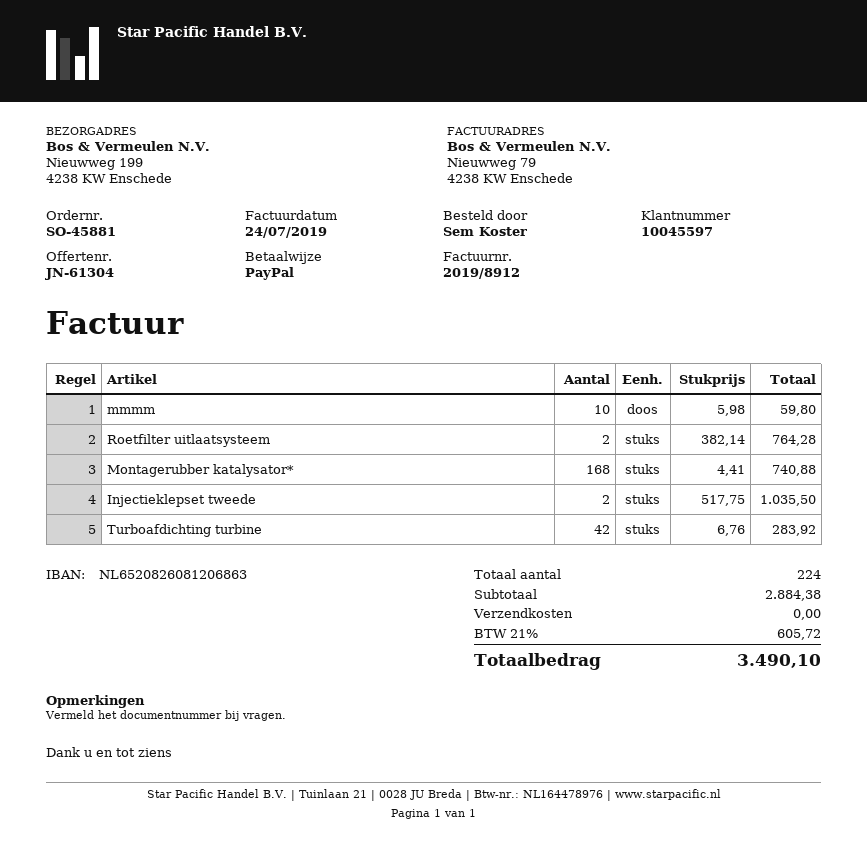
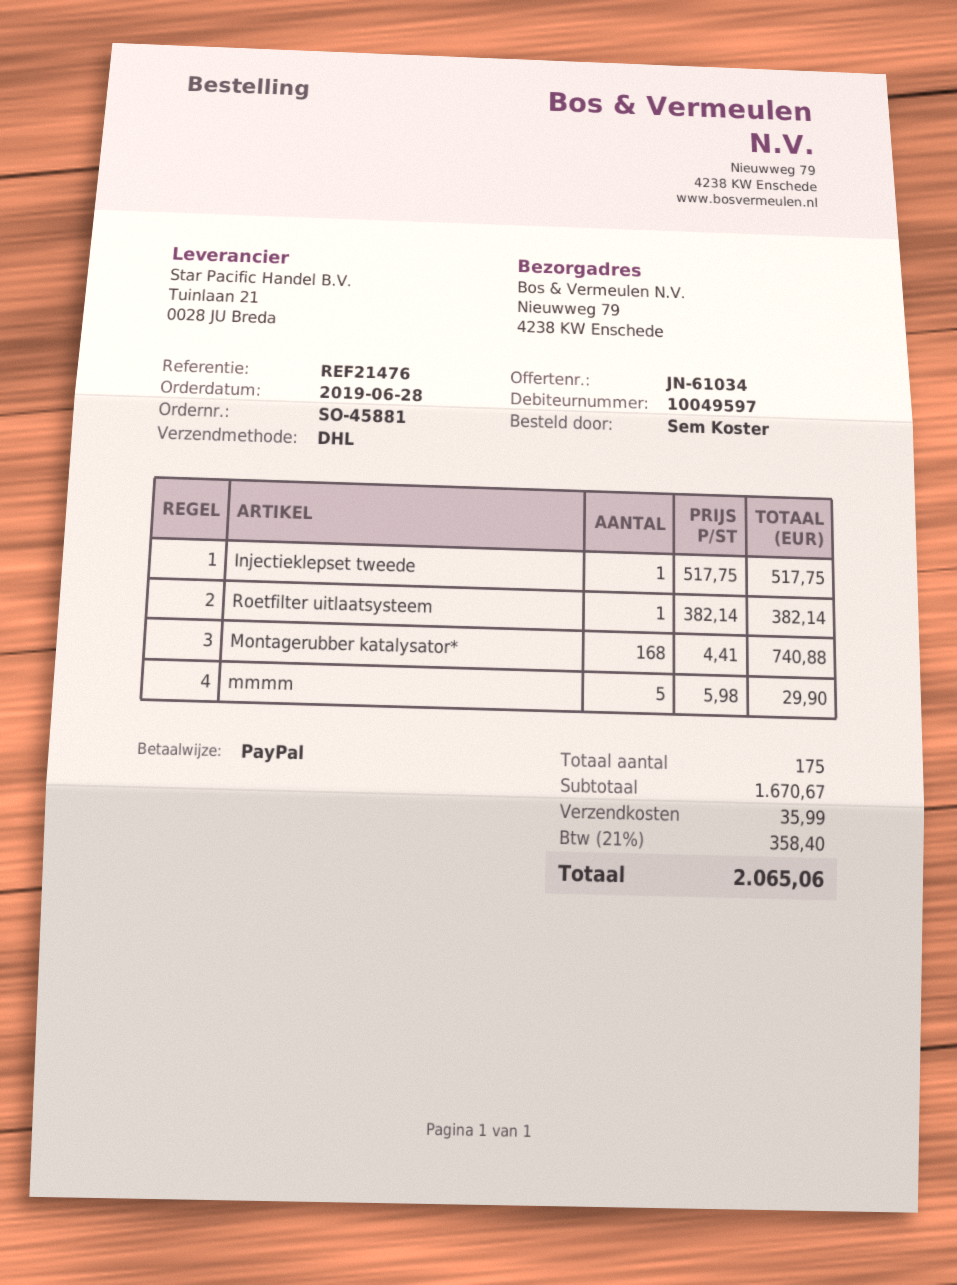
quote number: JN-61304 -> JN-61034
customer number: 10045597 -> 10049597
ship to: Nieuwweg 199, 4238 KW Enschede -> Nieuwweg 79, 4238 KW Enschede
mmmm: 10 x 5.98 = 59.80 -> 5 x 5.98 = 29.90
Roetfilter uitlaatsysteem: 2 x 382.14 = 764.28 -> 1 x 382.14 = 382.14
Injectieklepset tweede: 2 x 517.75 = 1035.50 -> 1 x 517.75 = 517.75
Turboafdichting turbine: 42 x 6.76 = 283.92 -> none
total quantity: 224 -> 175
subtotal: 2884.38 -> 1670.67
shipping: 0.00 -> 35.99
tax: 21% = 605.72 -> 21% = 358.40
total: 3490.10 -> 2065.06

